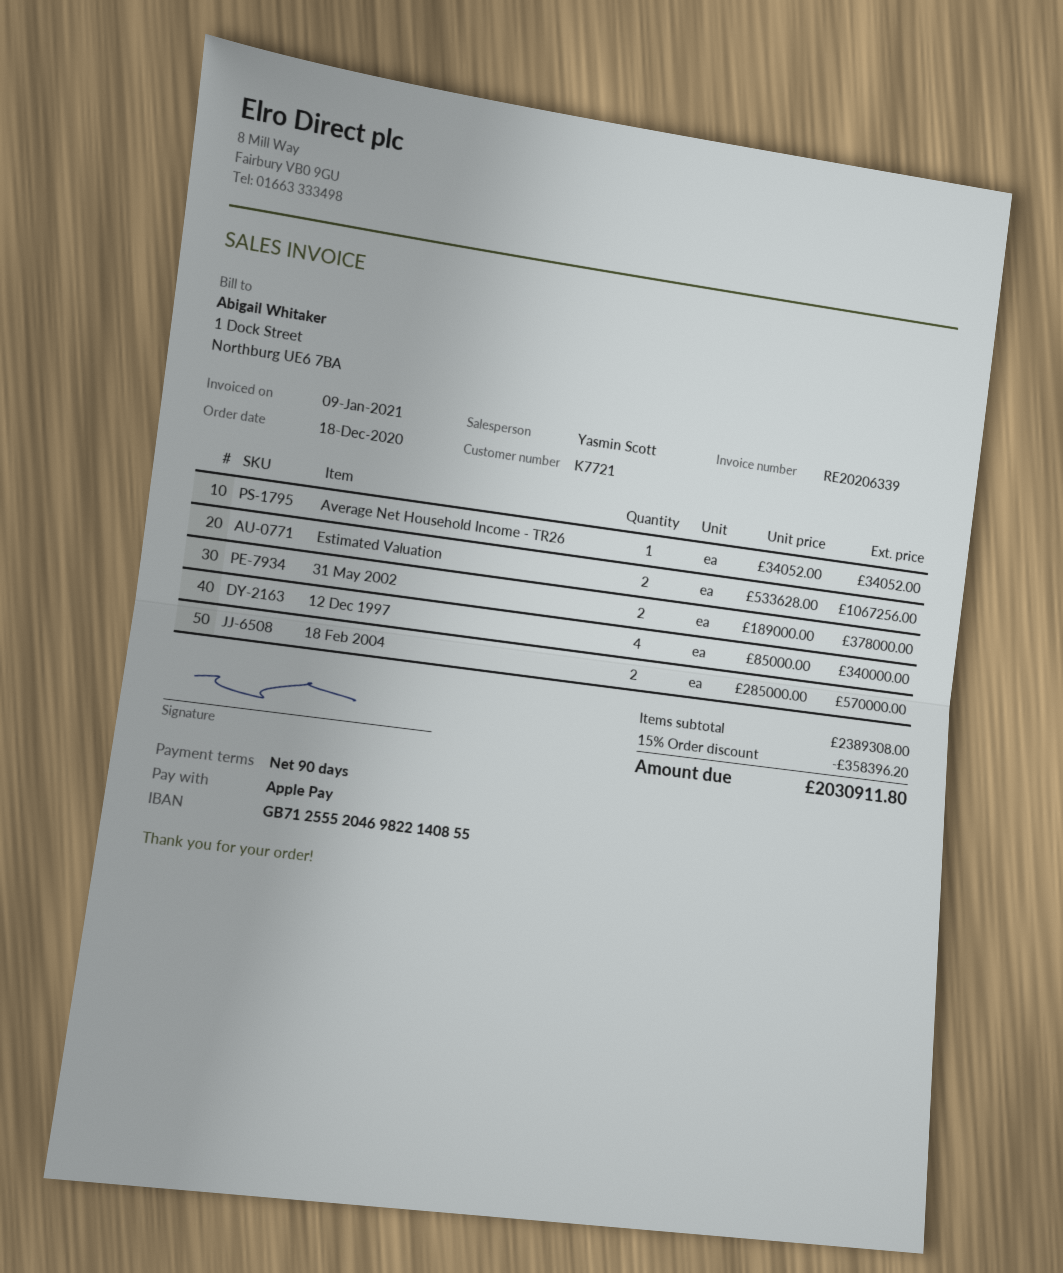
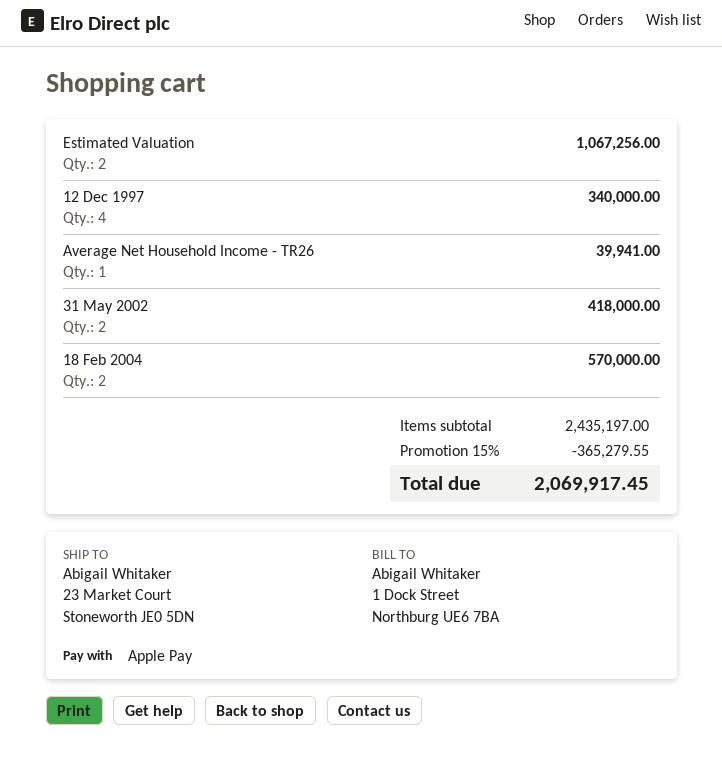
Average Net Household Income - TR26: 1 for 34052.00 -> 1 for 39941.00
31 May 2002: 2 for 378000.00 -> 2 for 418000.00
subtotal: 2389308.00 -> 2435197.00
discount: 15% = 358396.20 -> 15% = 365279.55
total: 2030911.80 -> 2069917.45

